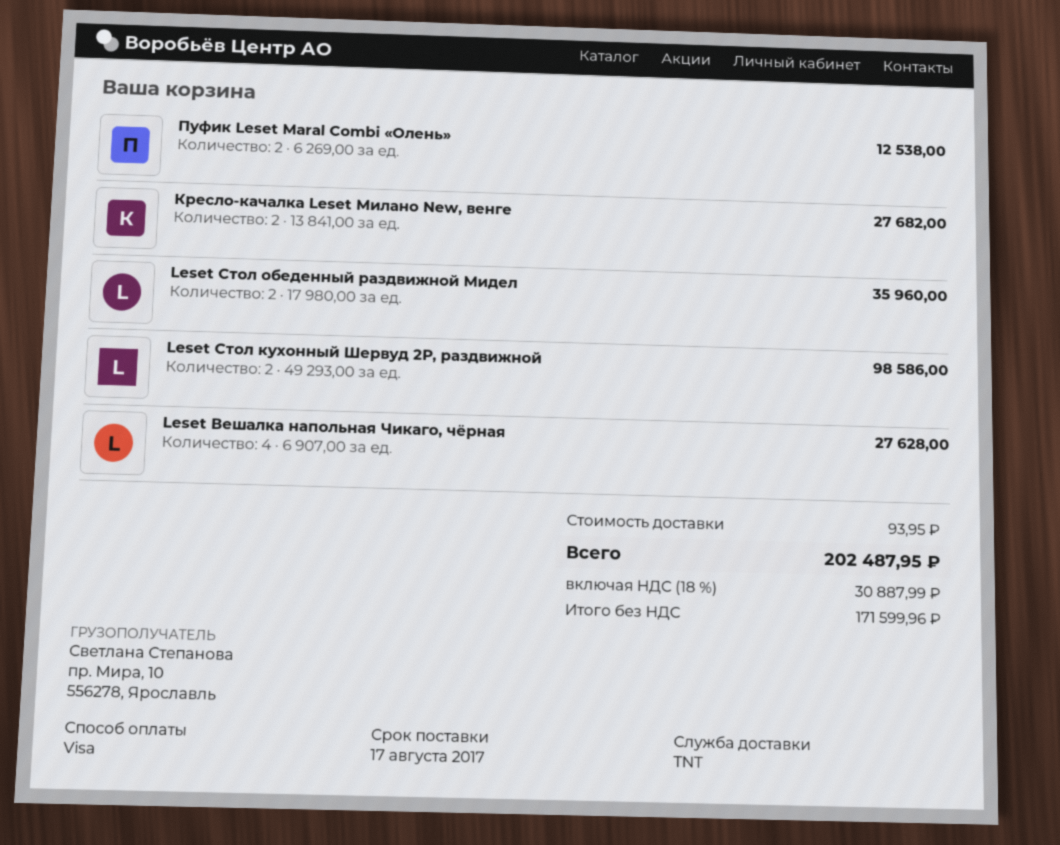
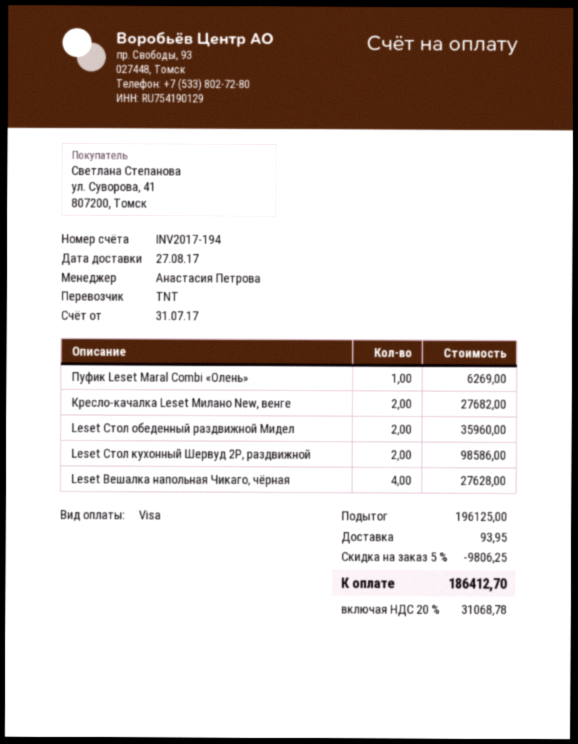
delivery date: 2017-08-17 -> 2017-08-27
Пуфик Leset Maral Combi «Олень»: 2 for 12538.00 -> 1 for 6269.00
discount: none -> 5% = 9806.25
tax: 18% = 30887.99 -> 20% = 31068.78
total: 202487.95 -> 186412.70

